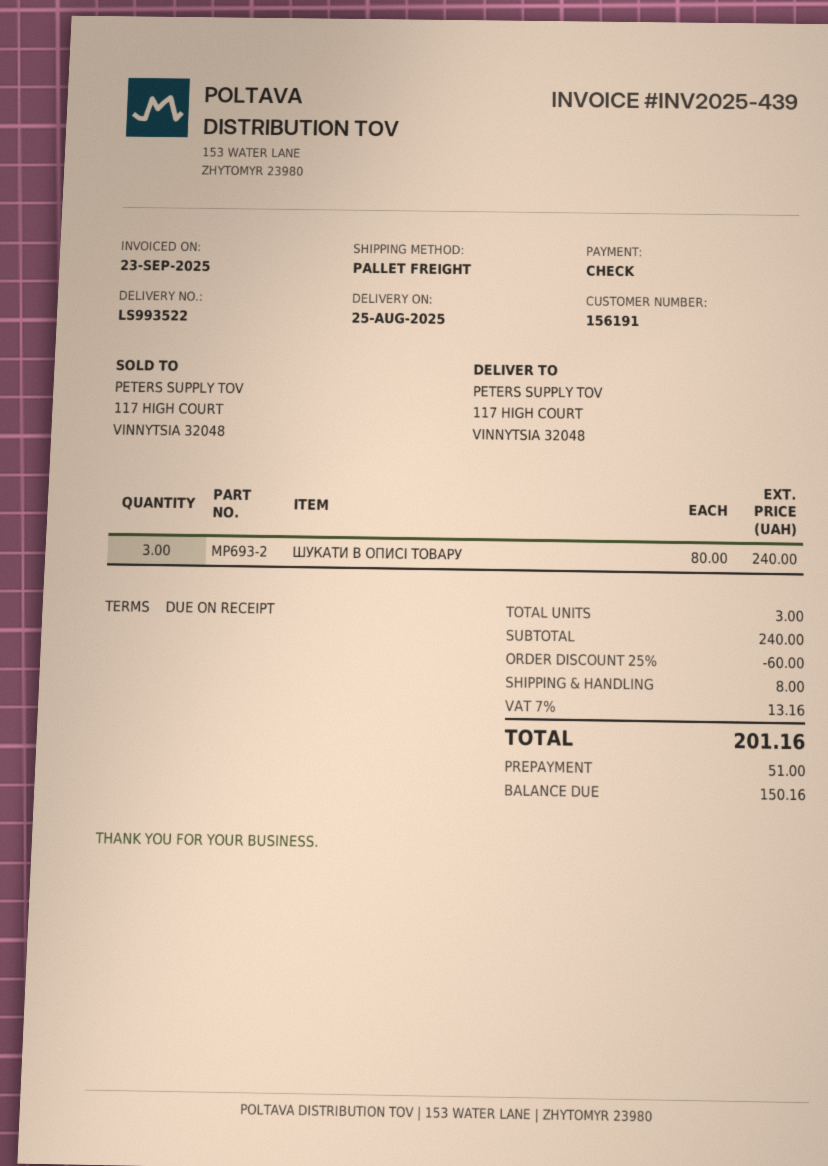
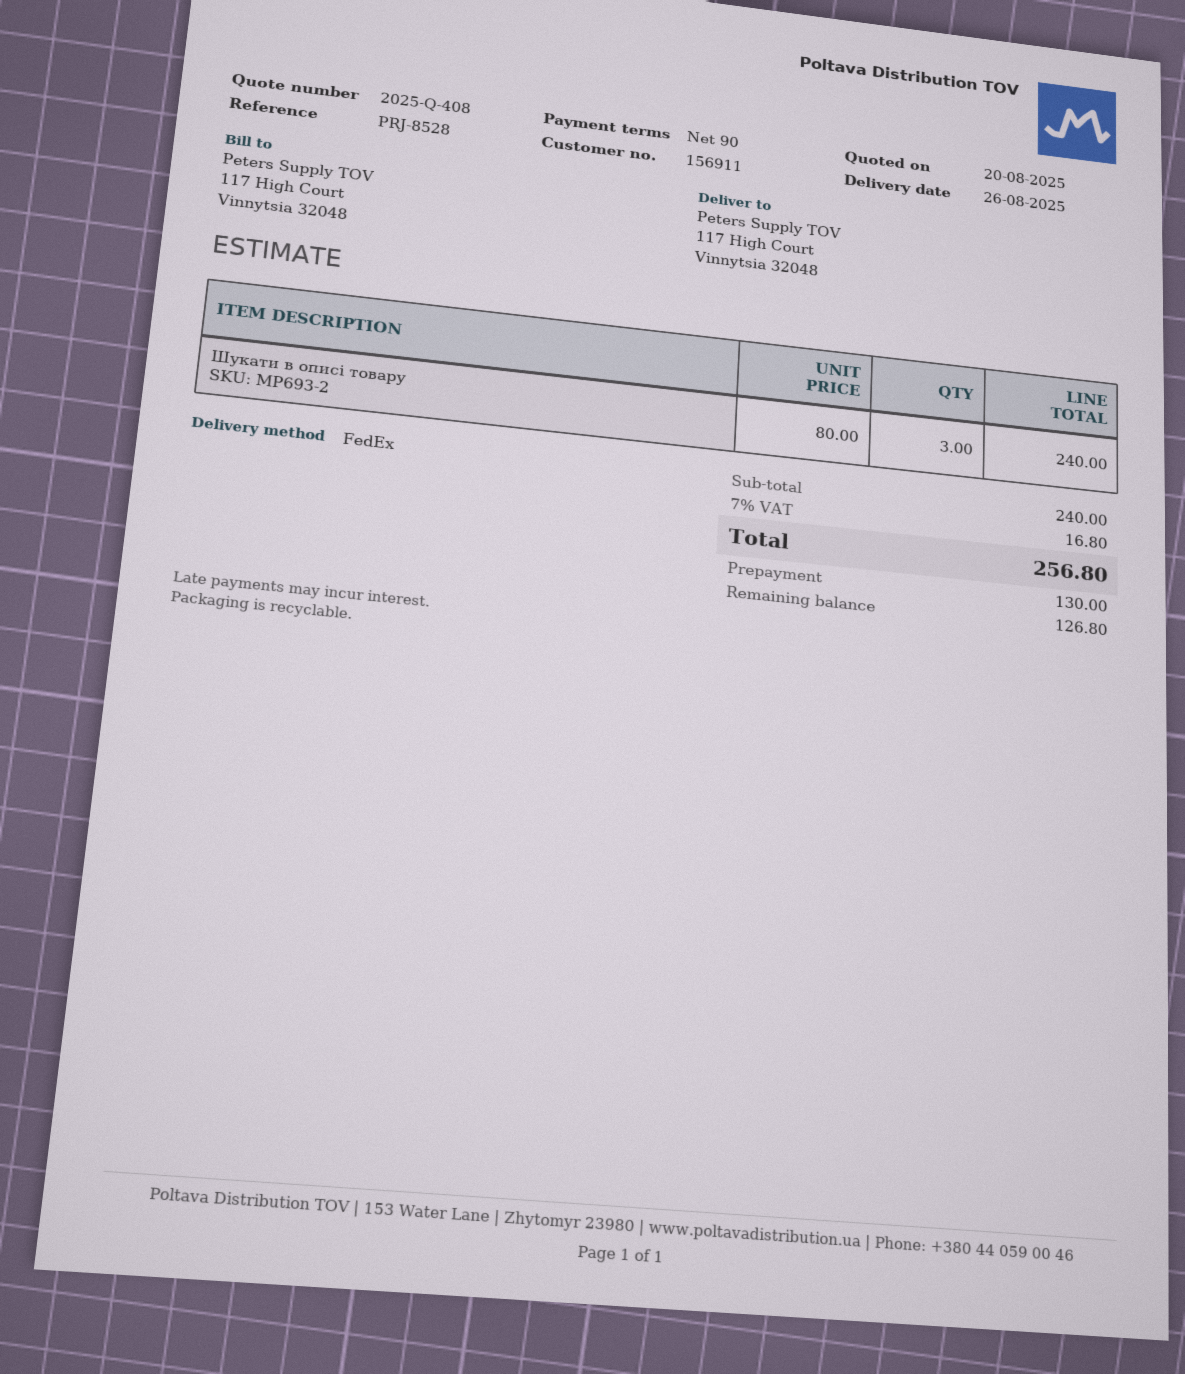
delivery date: 2025-08-25 -> 2025-08-26
payment terms: on receipt -> 90 days
customer number: 156191 -> 156911
shipping method: pallet freight -> FedEx
discount: 25% = 60.00 -> none
shipping: 8.00 -> none
tax: 7% = 13.16 -> 7% = 16.80
total: 201.16 -> 256.80
deposit: 51.00 -> 130.00
balance: 150.16 -> 126.80

